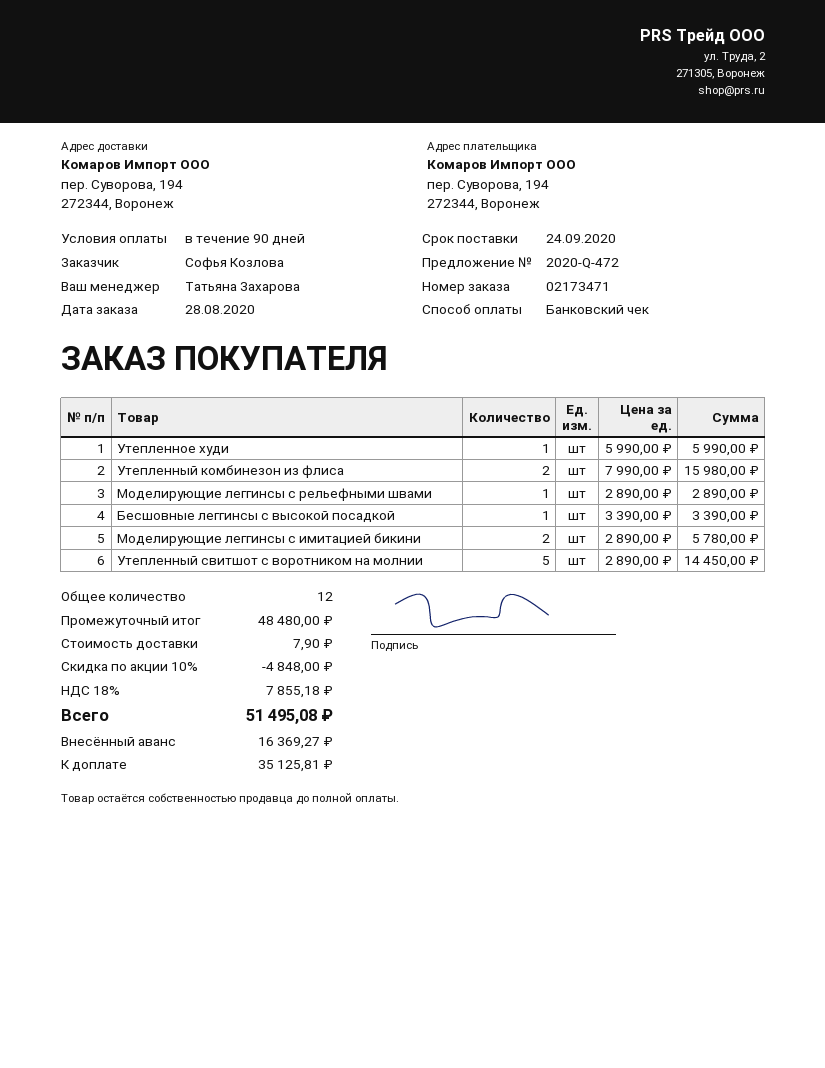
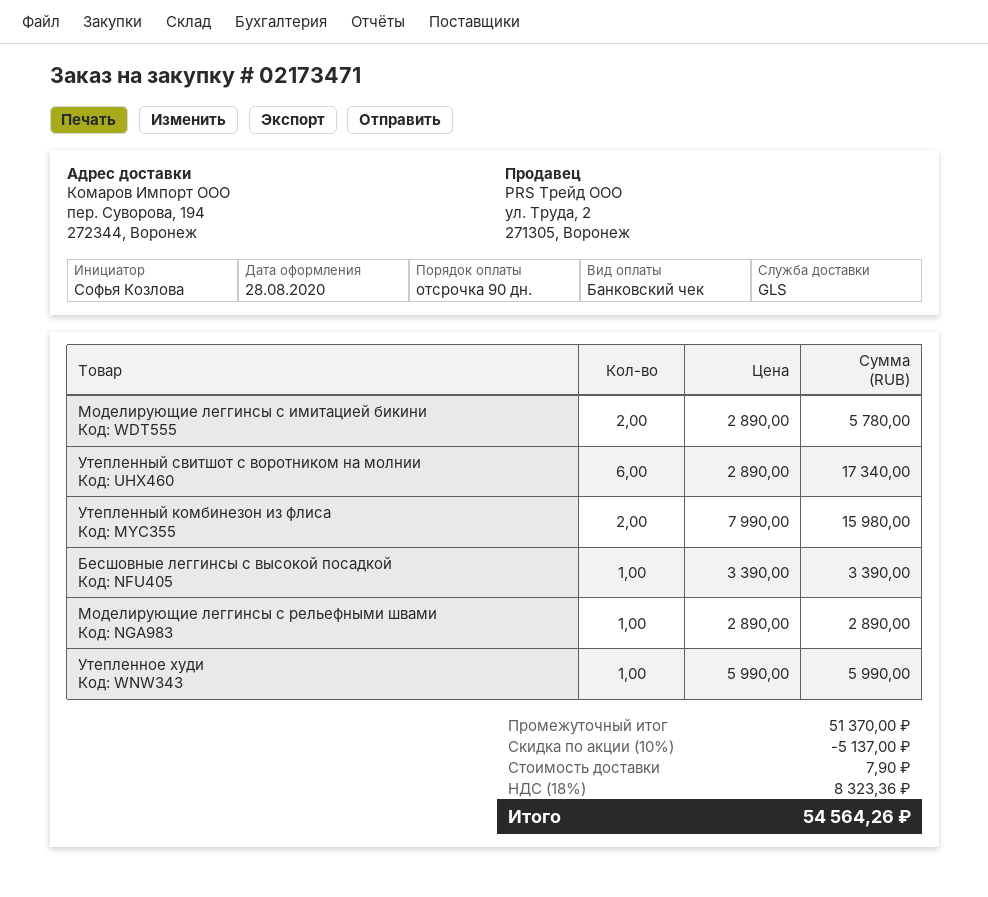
Утепленный свитшот с воротником на молнии: 5 x 2890.00 = 14450.00 -> 6 x 2890.00 = 17340.00
subtotal: 48480.00 -> 51370.00
discount: 10% = 4848.00 -> 10% = 5137.00
tax: 18% = 7855.18 -> 18% = 8323.36
total: 51495.08 -> 54564.26

